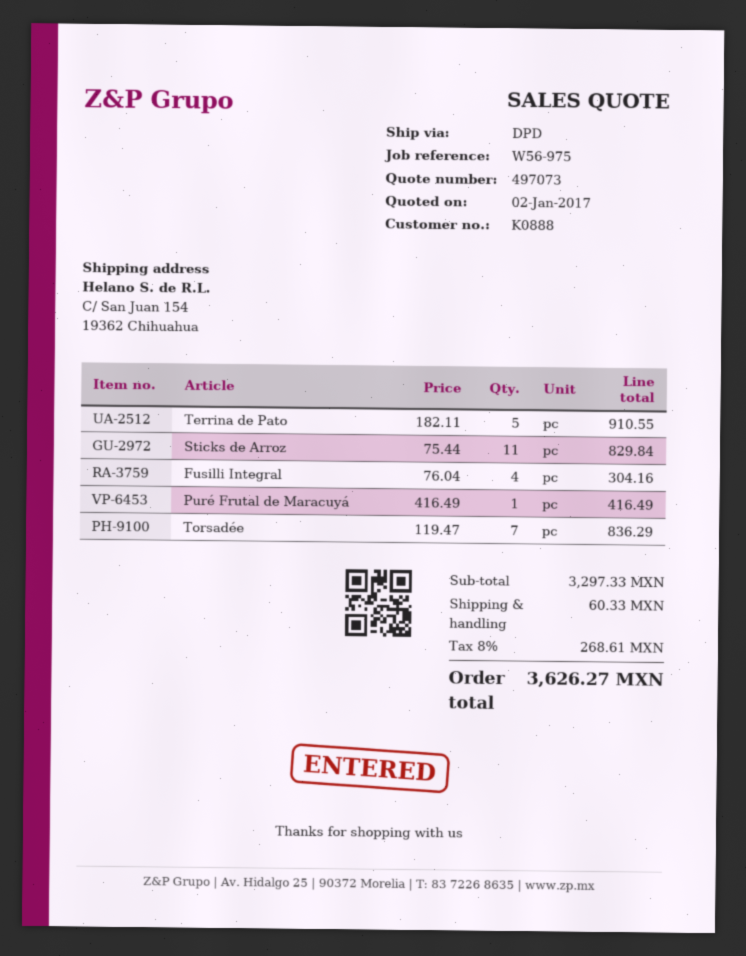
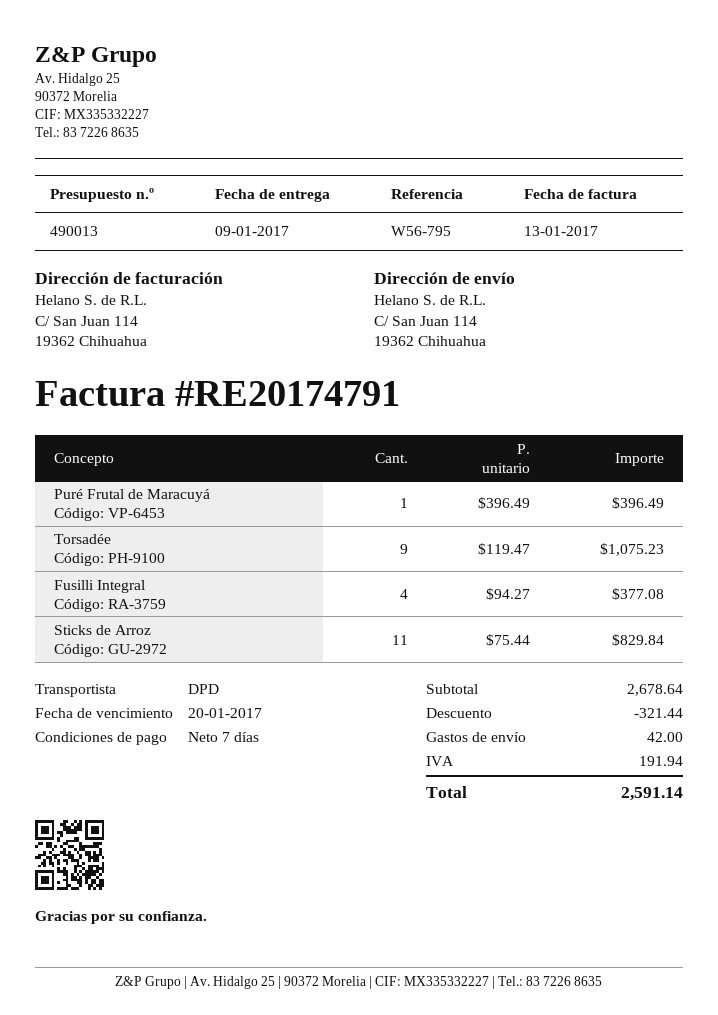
quote number: 497073 -> 490013
reference: W56-975 -> W56-795
ship to: C/ San Juan 154, 19362 Chihuahua -> C/ San Juan 114, 19362 Chihuahua
Terrina de Pato: 5 x 182.11 = 910.55 -> none
Fusilli Integral: 4 x 76.04 = 304.16 -> 4 x 94.27 = 377.08
Puré Frutal de Maracuyá: 1 x 416.49 = 416.49 -> 1 x 396.49 = 396.49
Torsadée: 7 x 119.47 = 836.29 -> 9 x 119.47 = 1075.23
subtotal: 3297.33 -> 2678.64
discount: none -> 321.44
shipping: 60.33 -> 42.00
tax: 268.61 -> 191.94
total: 3626.27 -> 2591.14

